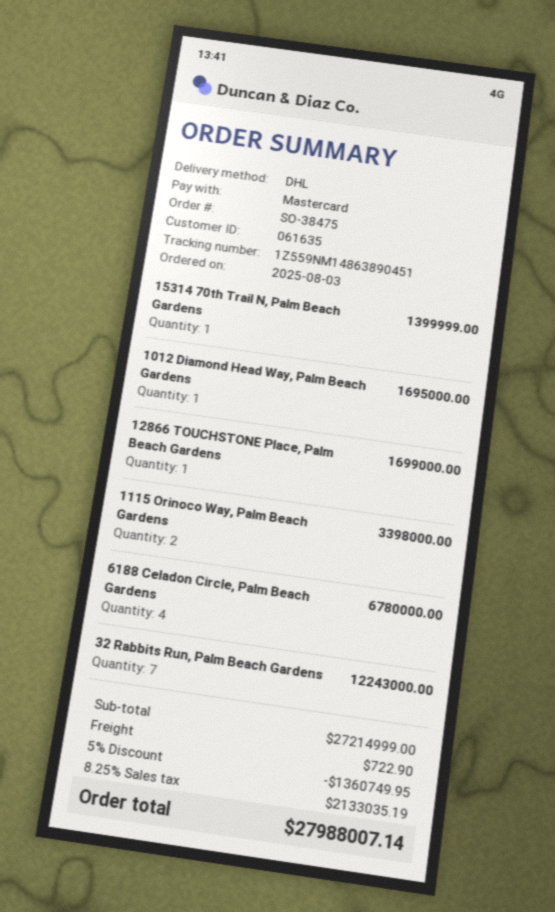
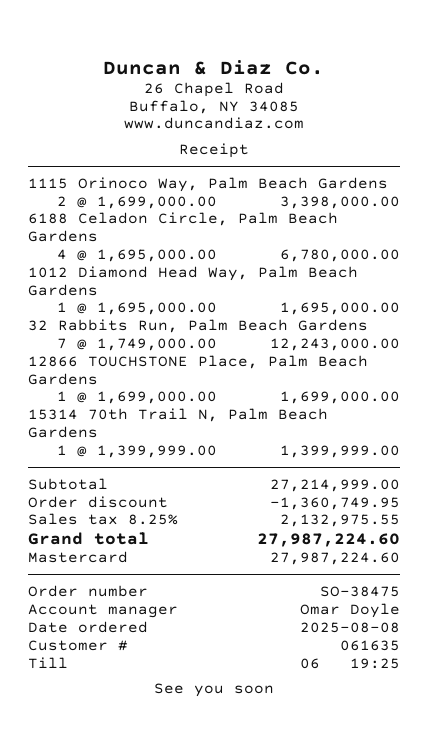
order date: 2025-08-03 -> 2025-08-08
shipping: 722.90 -> none
tax: 8.25% = 2133035.19 -> 8.25% = 2132975.55
total: 27988007.14 -> 27987224.60

